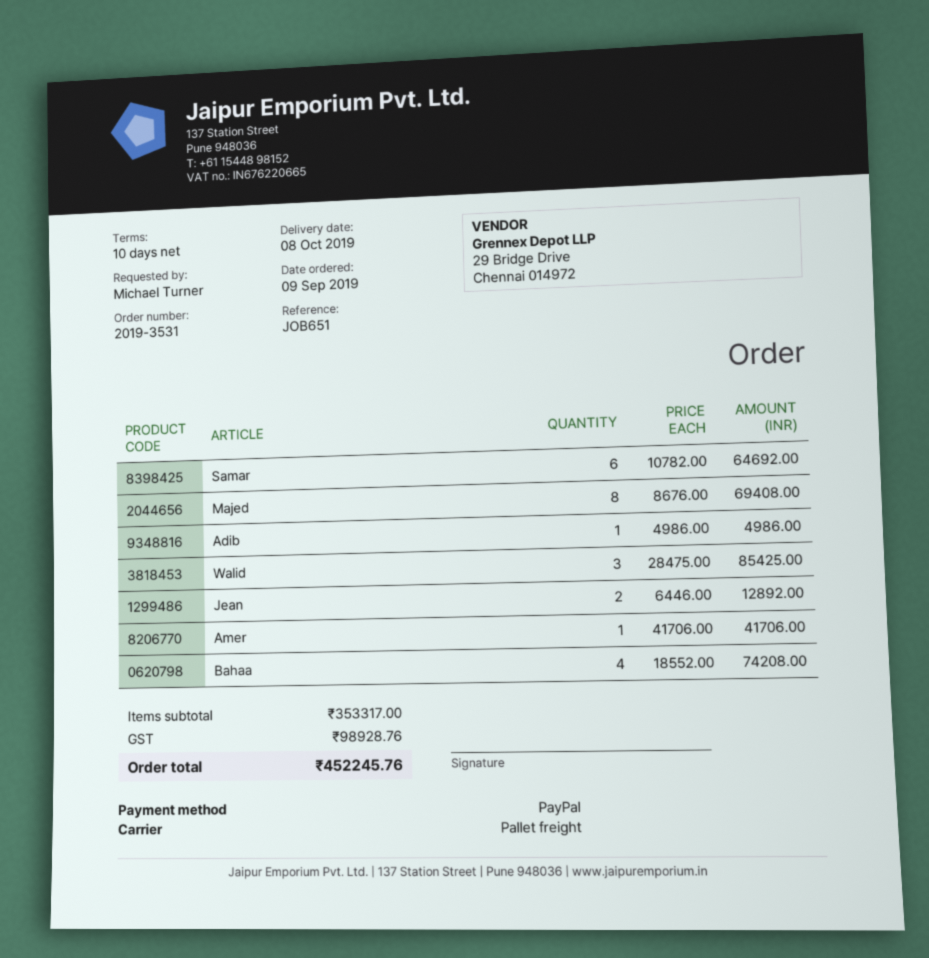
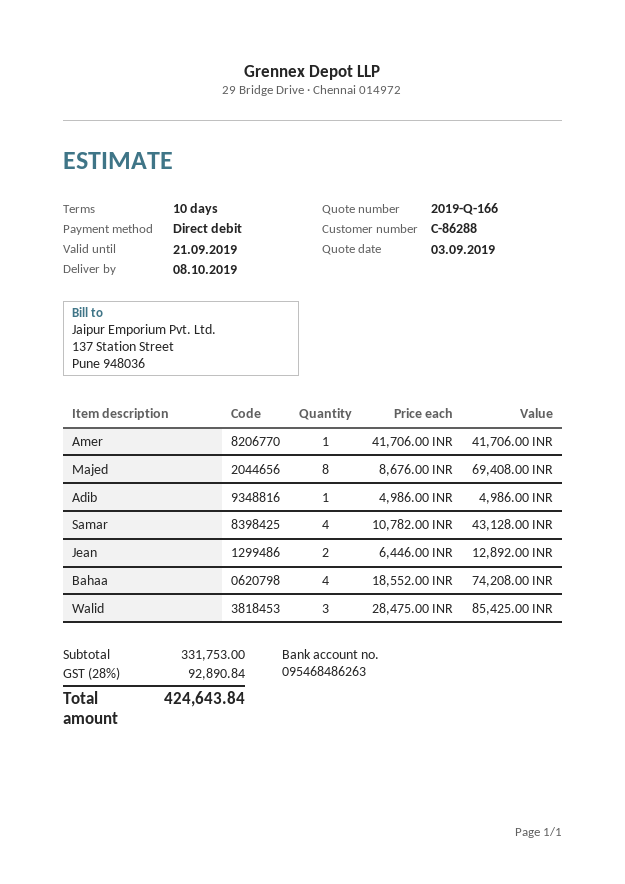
payment method: PayPal -> direct debit
Samar: 6 x 10782.00 = 64692.00 -> 4 x 10782.00 = 43128.00
subtotal: 353317.00 -> 331753.00
tax: 98928.76 -> 92890.84
total: 452245.76 -> 424643.84

